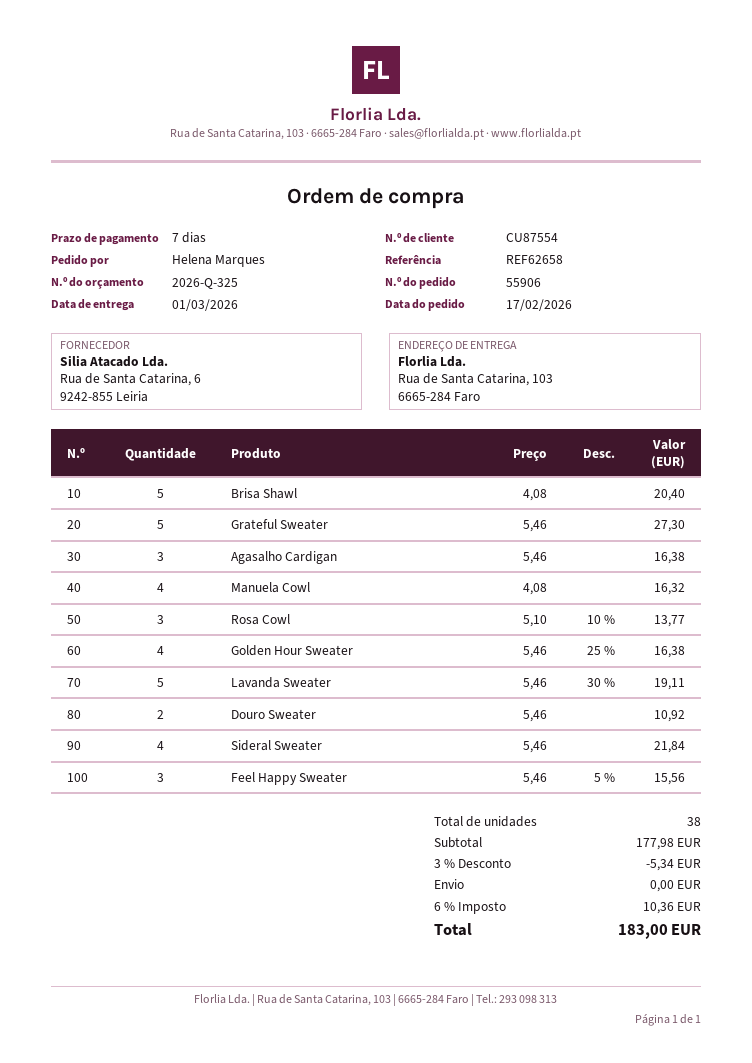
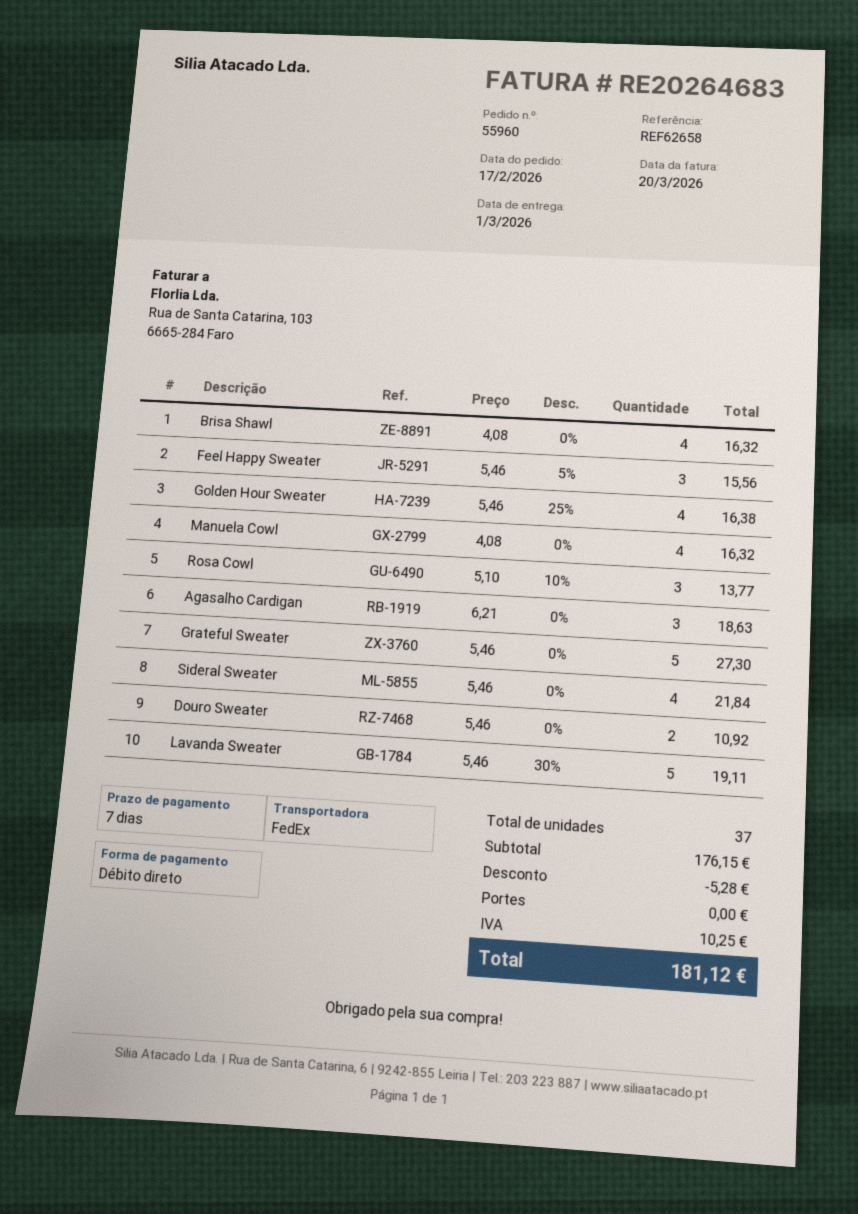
order number: 55906 -> 55960
Brisa Shawl: 5 x 4.08 = 20.40 -> 4 x 4.08 = 16.32
Agasalho Cardigan: 3 x 5.46 = 16.38 -> 3 x 6.21 = 18.63
total quantity: 38 -> 37
subtotal: 177.98 -> 176.15
discount: 5.34 -> 5.28
tax: 10.36 -> 10.25
total: 183.00 -> 181.12

